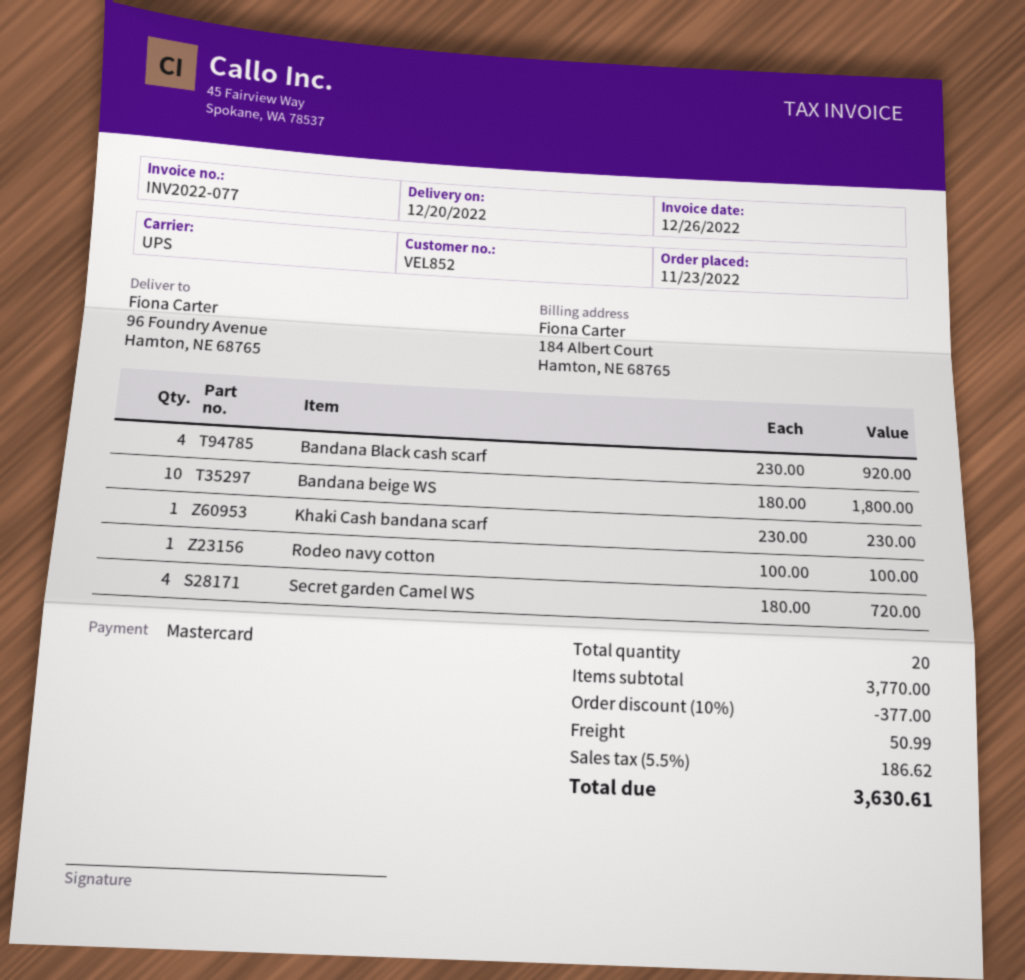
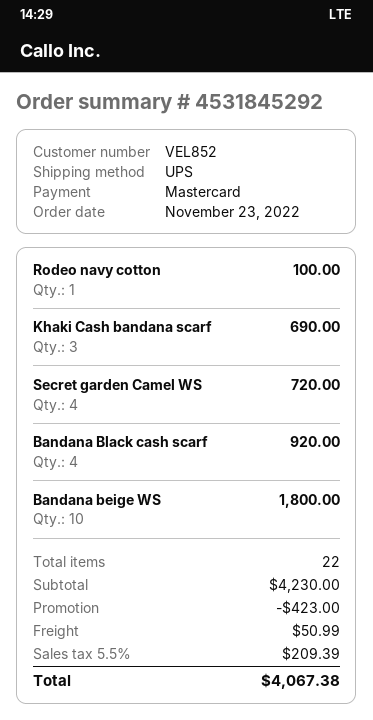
Khaki Cash bandana scarf: 1 for 230.00 -> 3 for 690.00
total quantity: 20 -> 22
subtotal: 3770.00 -> 4230.00
discount: 377.00 -> 423.00
tax: 5.5% = 186.62 -> 5.5% = 209.39
total: 3630.61 -> 4067.38

